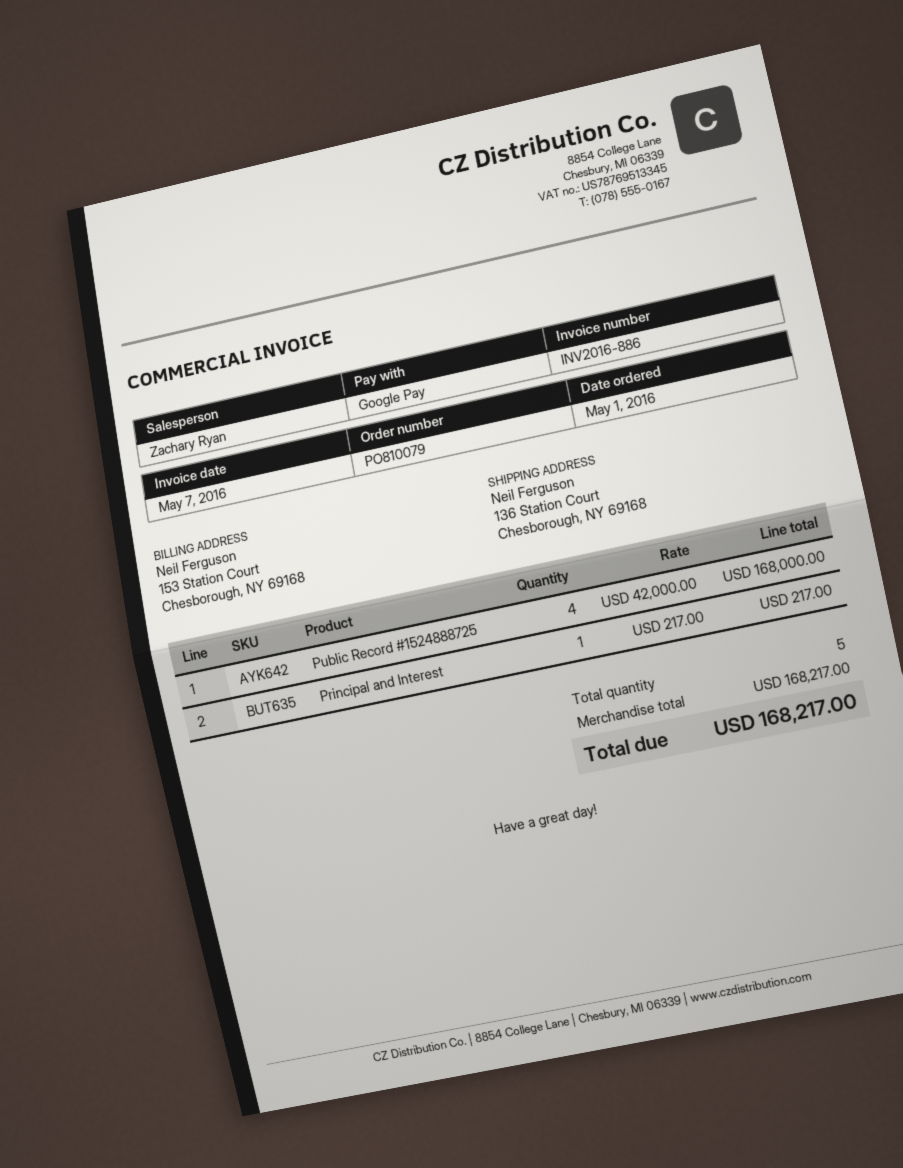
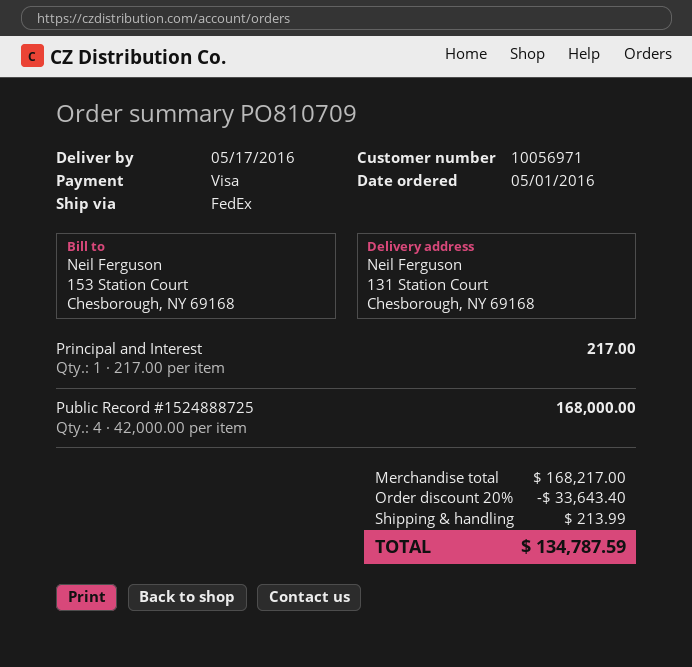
order number: PO810079 -> PO810709
payment method: Google Pay -> Visa
ship to: 136 Station Court, Chesborough, NY 69168 -> 131 Station Court, Chesborough, NY 69168
discount: none -> 20% = 33643.40
shipping: none -> 213.99
total: 168217.00 -> 134787.59

